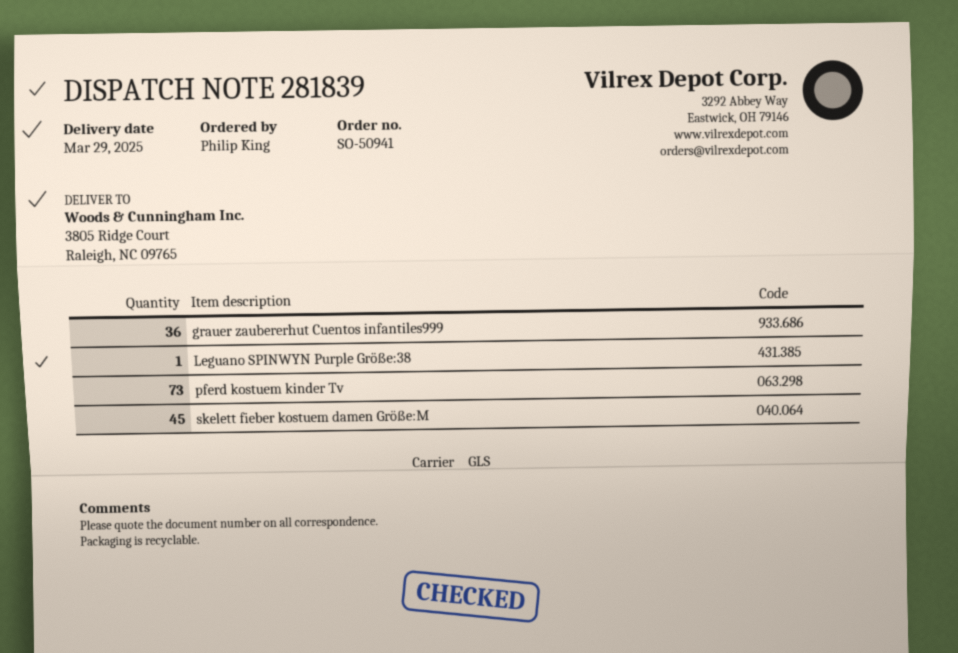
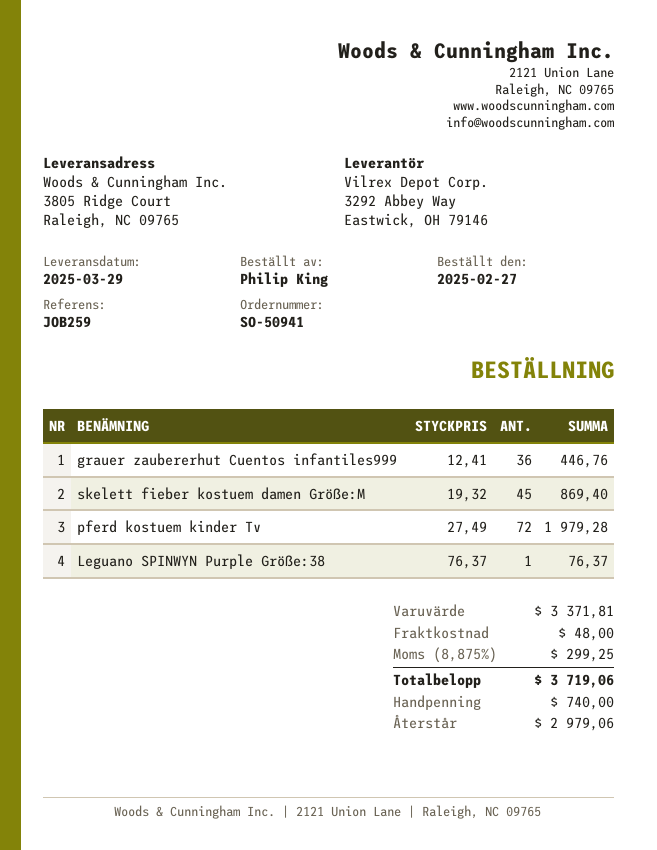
pferd kostuem kinder Tv: 73 -> 72

